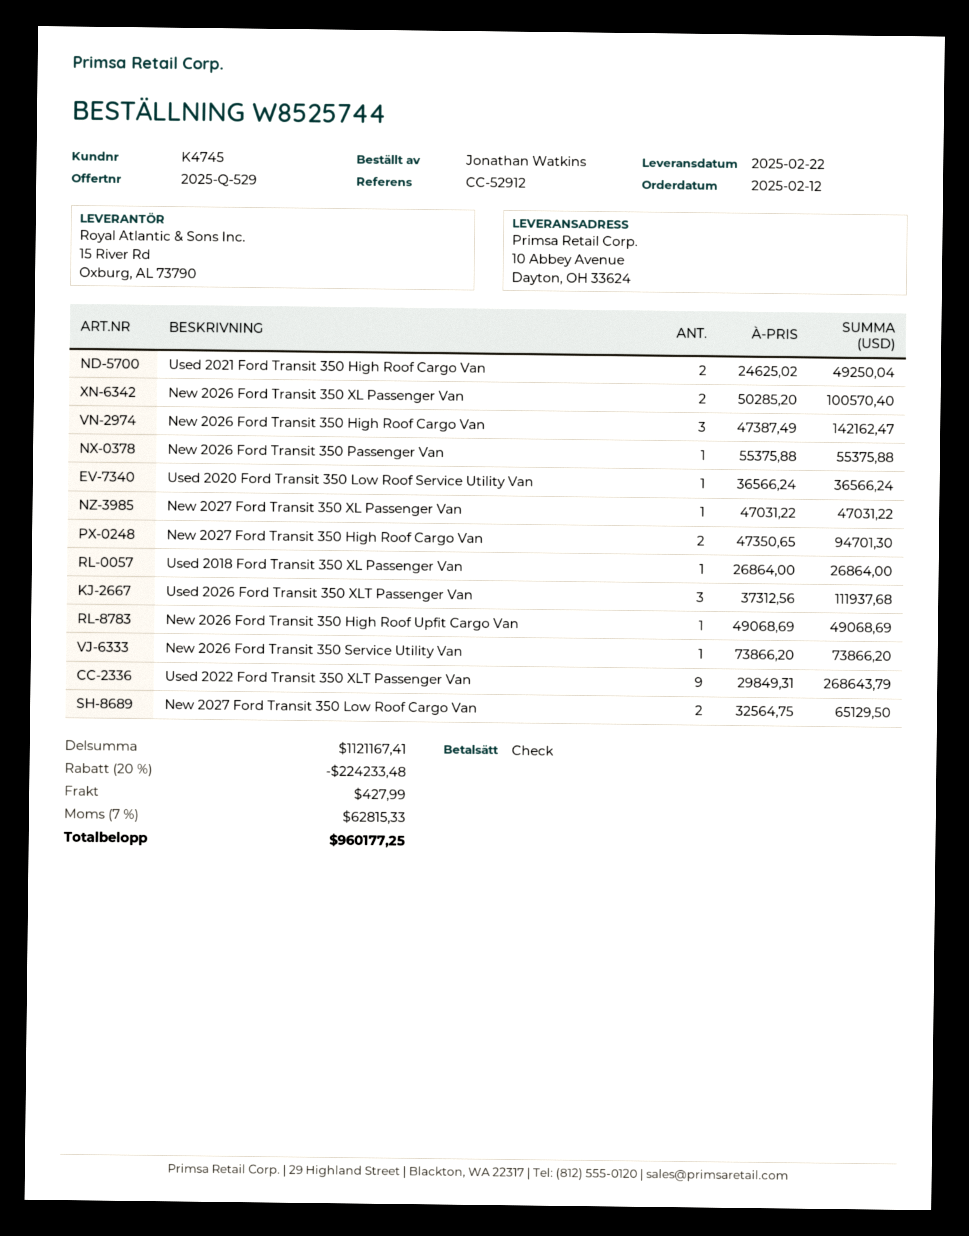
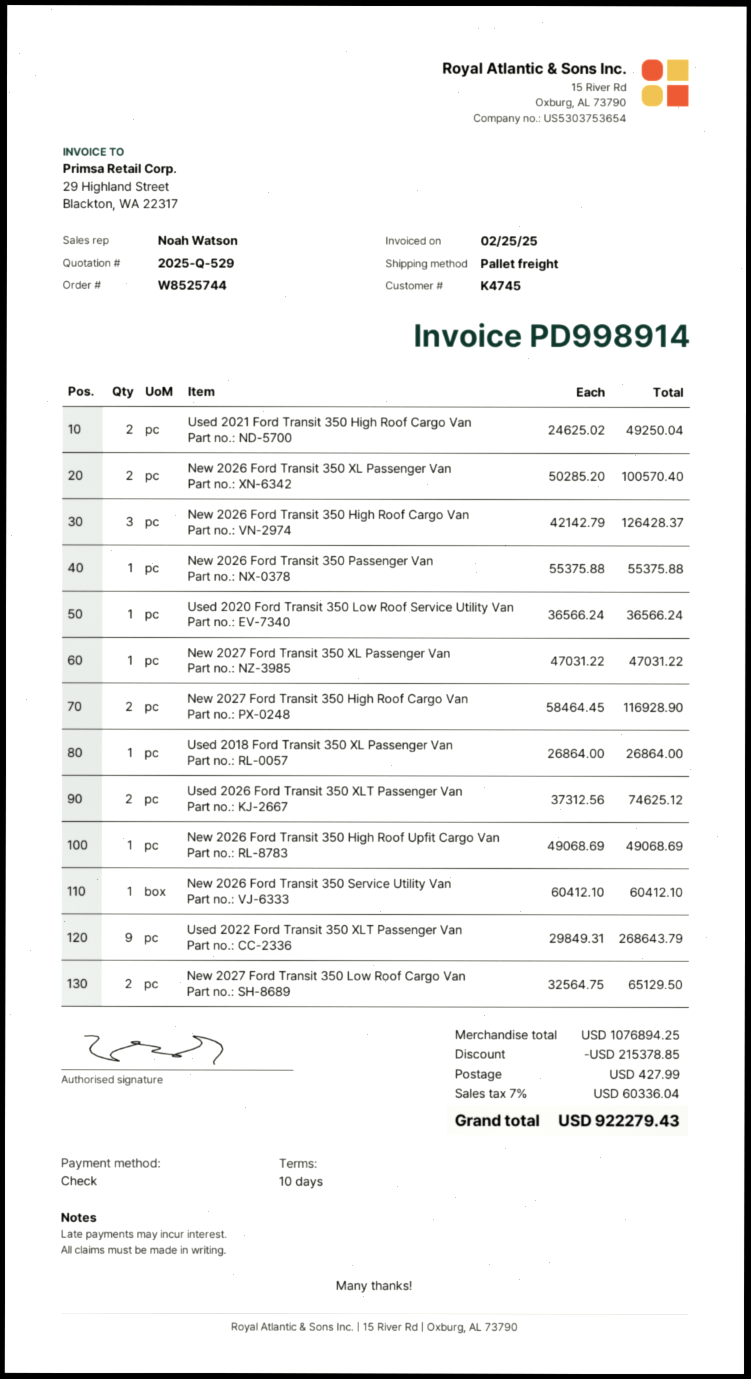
New 2026 Ford Transit 350 High Roof Cargo Van: 3 x 47387.49 = 142162.47 -> 3 x 42142.79 = 126428.37
New 2027 Ford Transit 350 High Roof Cargo Van: 2 x 47350.65 = 94701.30 -> 2 x 58464.45 = 116928.90
Used 2026 Ford Transit 350 XLT Passenger Van: 3 x 37312.56 = 111937.68 -> 2 x 37312.56 = 74625.12
New 2026 Ford Transit 350 Service Utility Van: 1 x 73866.20 = 73866.20 -> 1 x 60412.10 = 60412.10
subtotal: 1121167.41 -> 1076894.25
discount: 224233.48 -> 215378.85
tax: 7% = 62815.33 -> 7% = 60336.04
total: 960177.25 -> 922279.43

